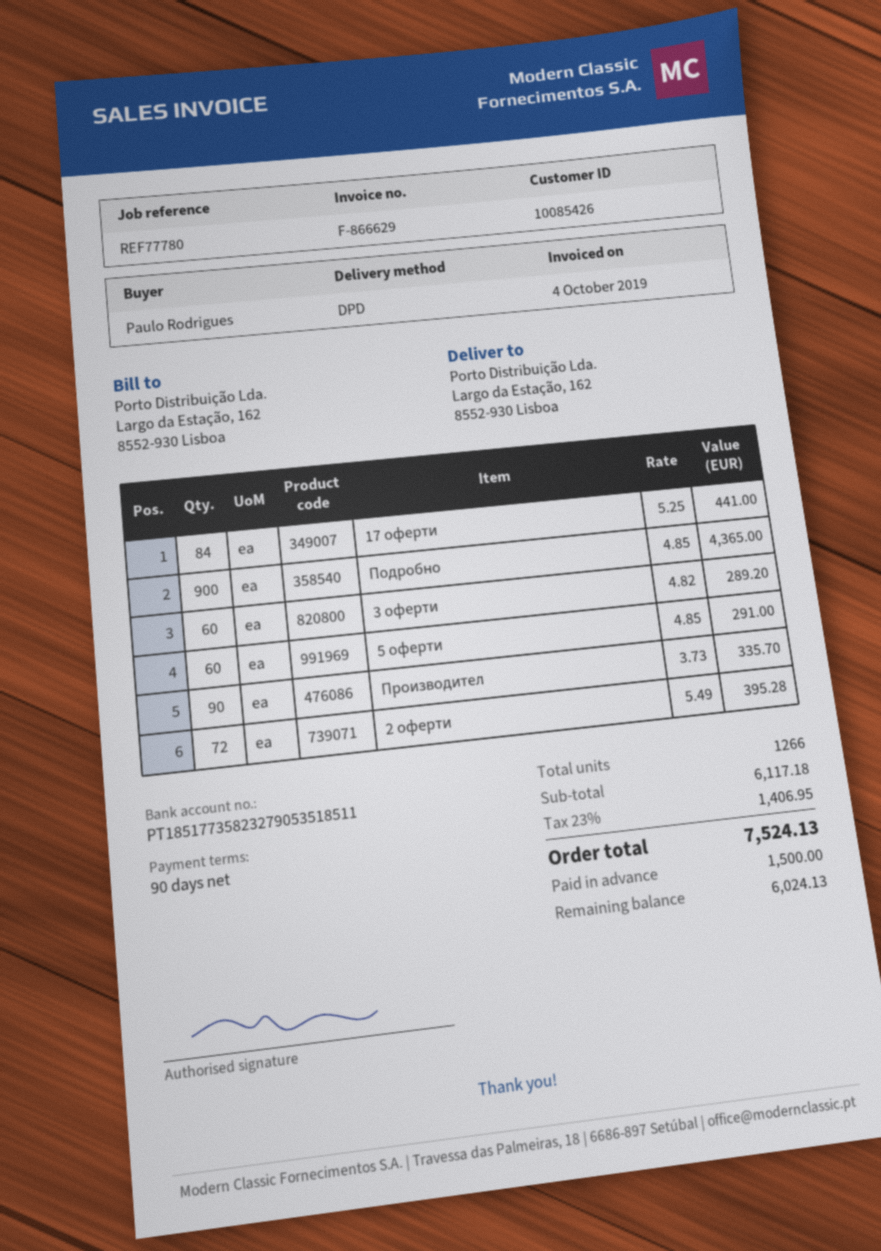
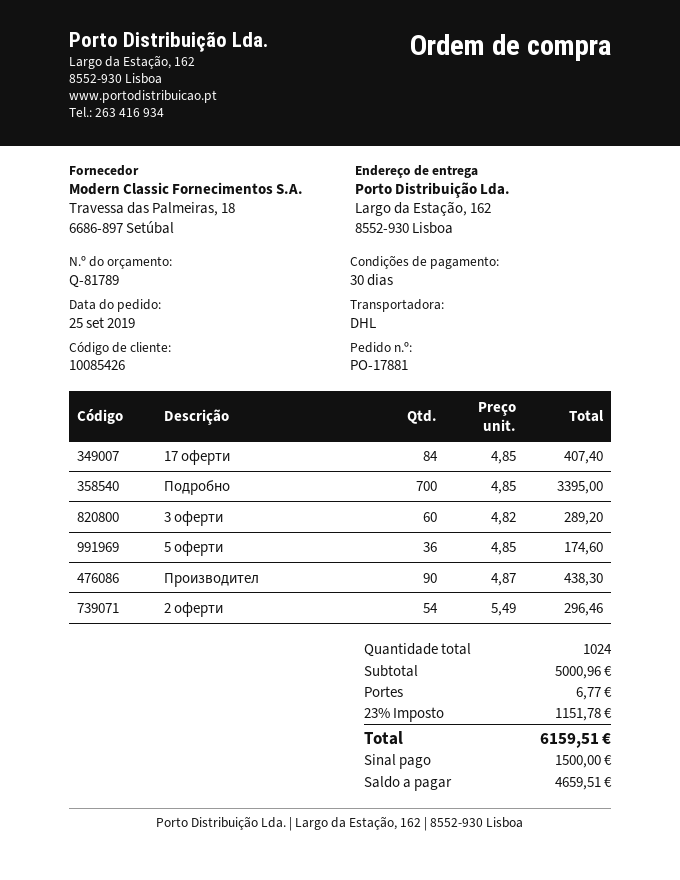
payment terms: 90 days -> 30 days
shipping method: DPD -> DHL
17 оферти: 84 x 5.25 = 441.00 -> 84 x 4.85 = 407.40
Подробно: 900 x 4.85 = 4365.00 -> 700 x 4.85 = 3395.00
5 оферти: 60 x 4.85 = 291.00 -> 36 x 4.85 = 174.60
Производител: 90 x 3.73 = 335.70 -> 90 x 4.87 = 438.30
2 оферти: 72 x 5.49 = 395.28 -> 54 x 5.49 = 296.46
total quantity: 1266 -> 1024
subtotal: 6117.18 -> 5000.96
shipping: none -> 6.77
tax: 23% = 1406.95 -> 23% = 1151.78
total: 7524.13 -> 6159.51
balance: 6024.13 -> 4659.51

